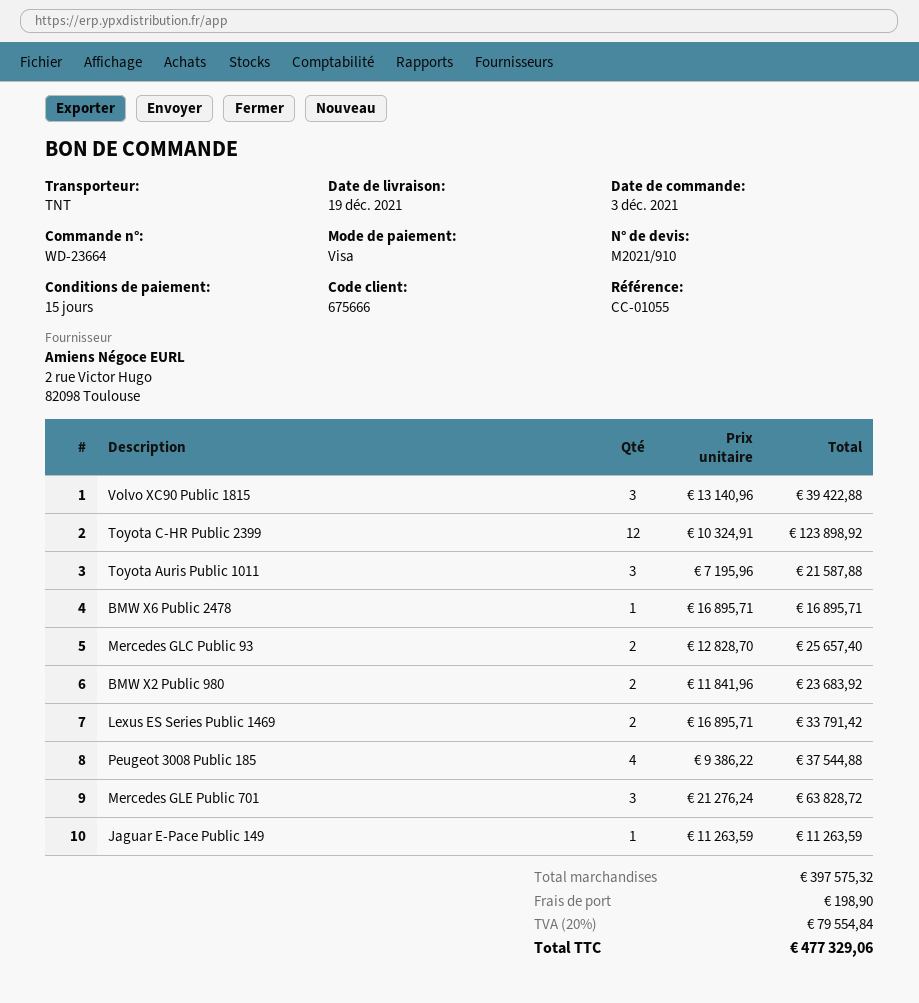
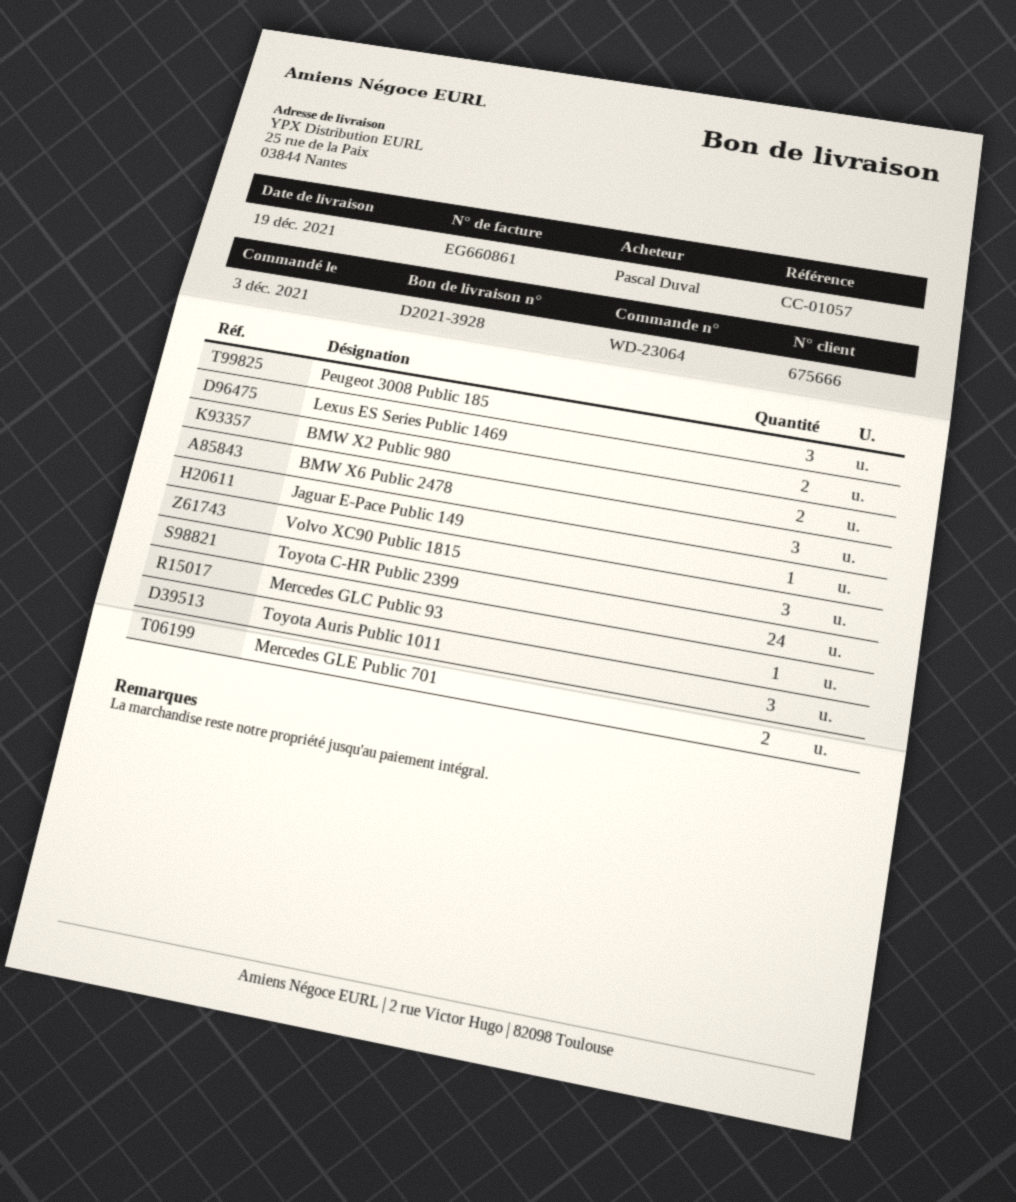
order number: WD-23664 -> WD-23064
reference: CC-01055 -> CC-01057
Toyota C-HR Public 2399: 12 -> 24
BMW X6 Public 2478: 1 -> 3
Mercedes GLC Public 93: 2 -> 1
Peugeot 3008 Public 185: 4 -> 3
Mercedes GLE Public 701: 3 -> 2

